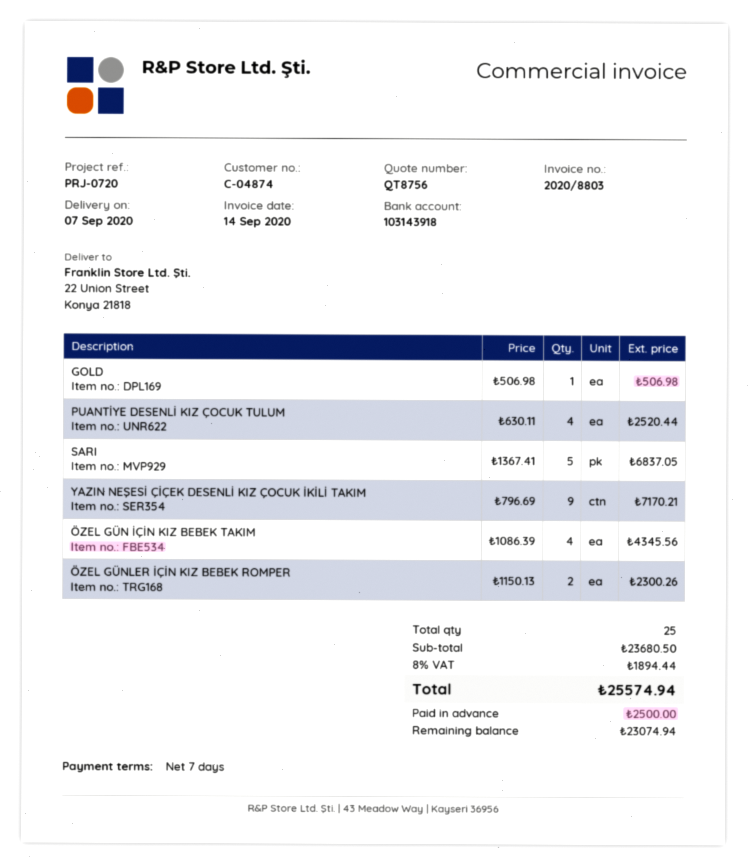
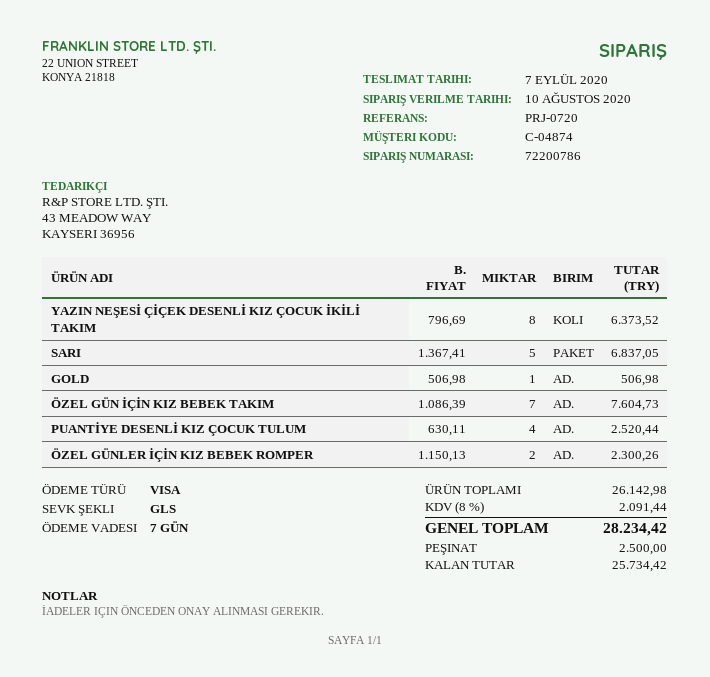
YAZIN NEŞESİ ÇİÇEK DESENLİ KIZ ÇOCUK İKİLİ TAKIM: 9 x 796.69 = 7170.21 -> 8 x 796.69 = 6373.52
ÖZEL GÜN İÇİN KIZ BEBEK TAKIM: 4 x 1086.39 = 4345.56 -> 7 x 1086.39 = 7604.73
subtotal: 23680.50 -> 26142.98
tax: 8% = 1894.44 -> 8% = 2091.44
total: 25574.94 -> 28234.42
balance: 23074.94 -> 25734.42

